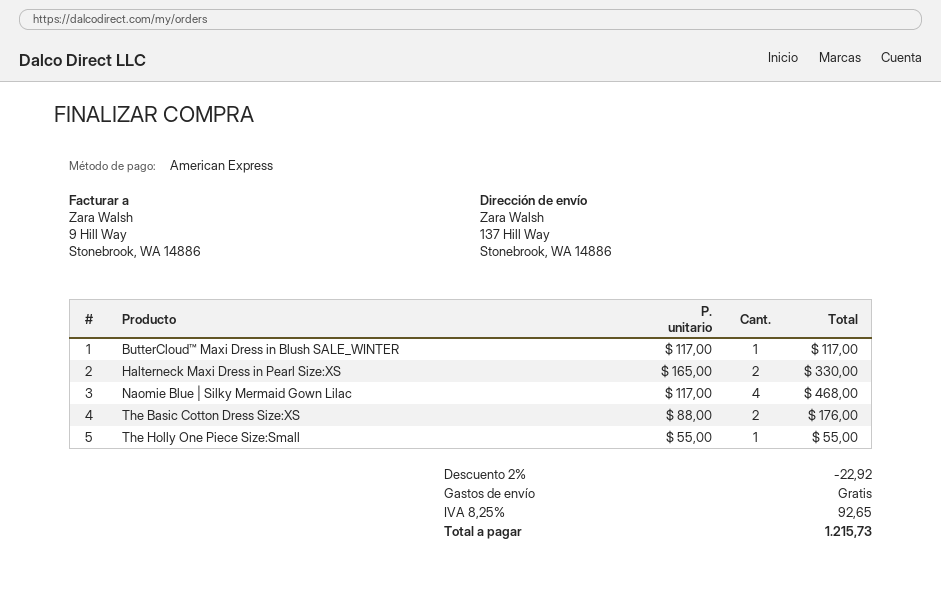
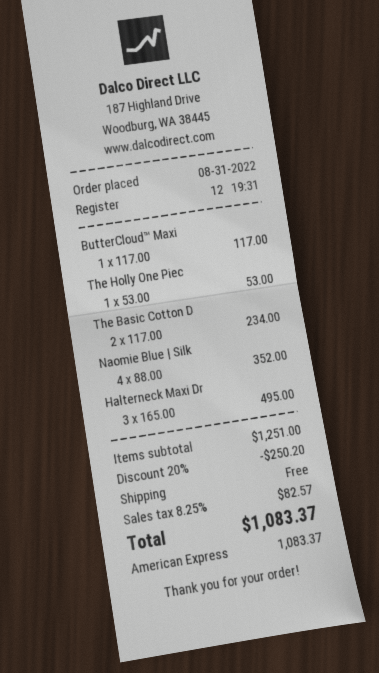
Halterneck Maxi Dress in Pearl Size:XS: 2 x 165.00 = 330.00 -> 3 x 165.00 = 495.00
Naomie Blue | Silky Mermaid Gown Lilac: 4 x 117.00 = 468.00 -> 4 x 88.00 = 352.00
The Basic Cotton Dress Size:XS: 2 x 88.00 = 176.00 -> 2 x 117.00 = 234.00
The Holly One Piece Size:Small: 1 x 55.00 = 55.00 -> 1 x 53.00 = 53.00
discount: 2% = 22.92 -> 20% = 250.20
tax: 8.25% = 92.65 -> 8.25% = 82.57
total: 1215.73 -> 1083.37

